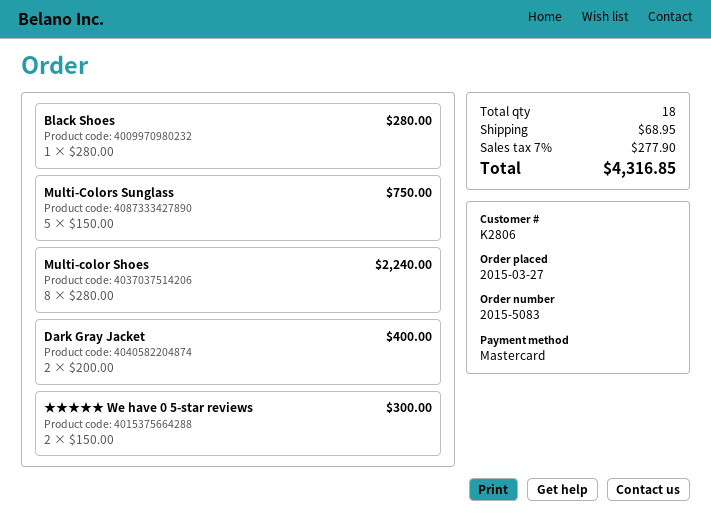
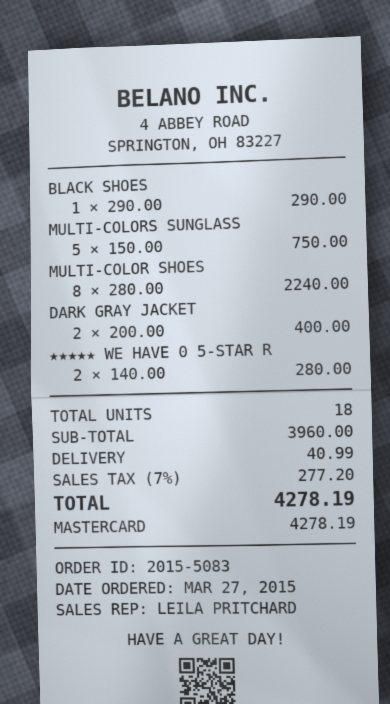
Black Shoes: 1 x 280.00 = 280.00 -> 1 x 290.00 = 290.00
★★★★★ We have 0 5-star reviews: 2 x 150.00 = 300.00 -> 2 x 140.00 = 280.00
shipping: 68.95 -> 40.99
tax: 7% = 277.90 -> 7% = 277.20
total: 4316.85 -> 4278.19

